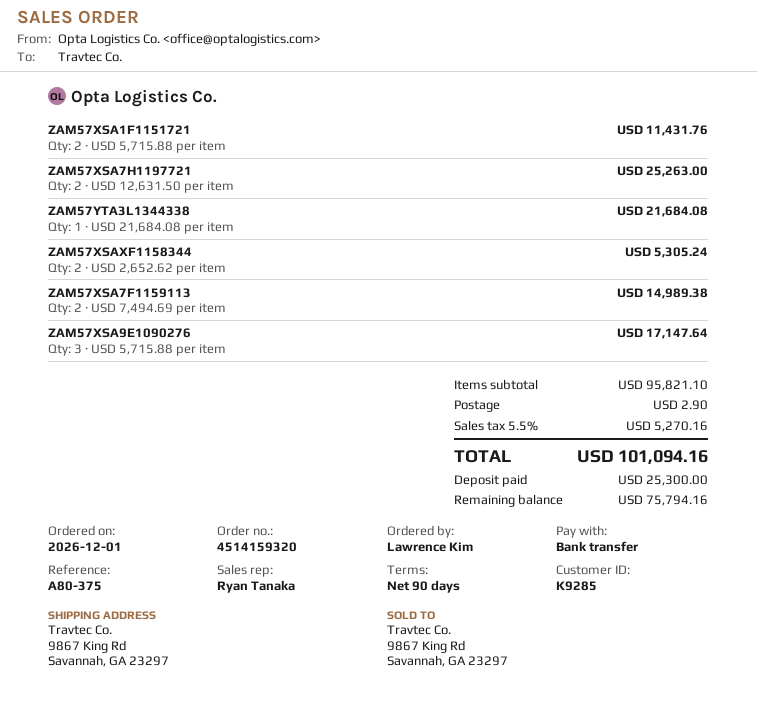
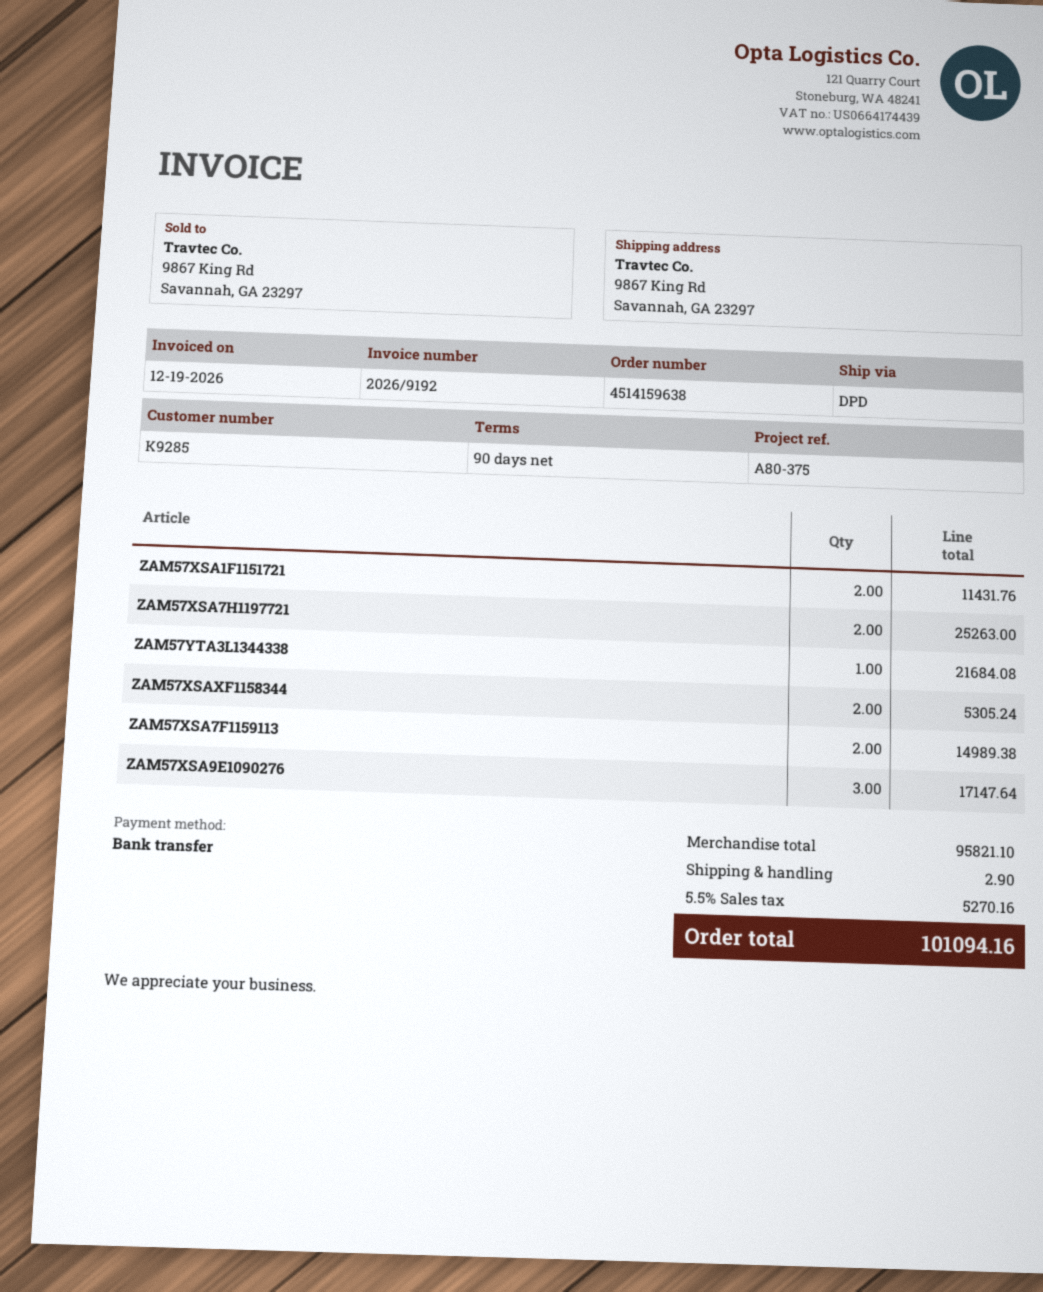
order number: 4514159320 -> 4514159638

